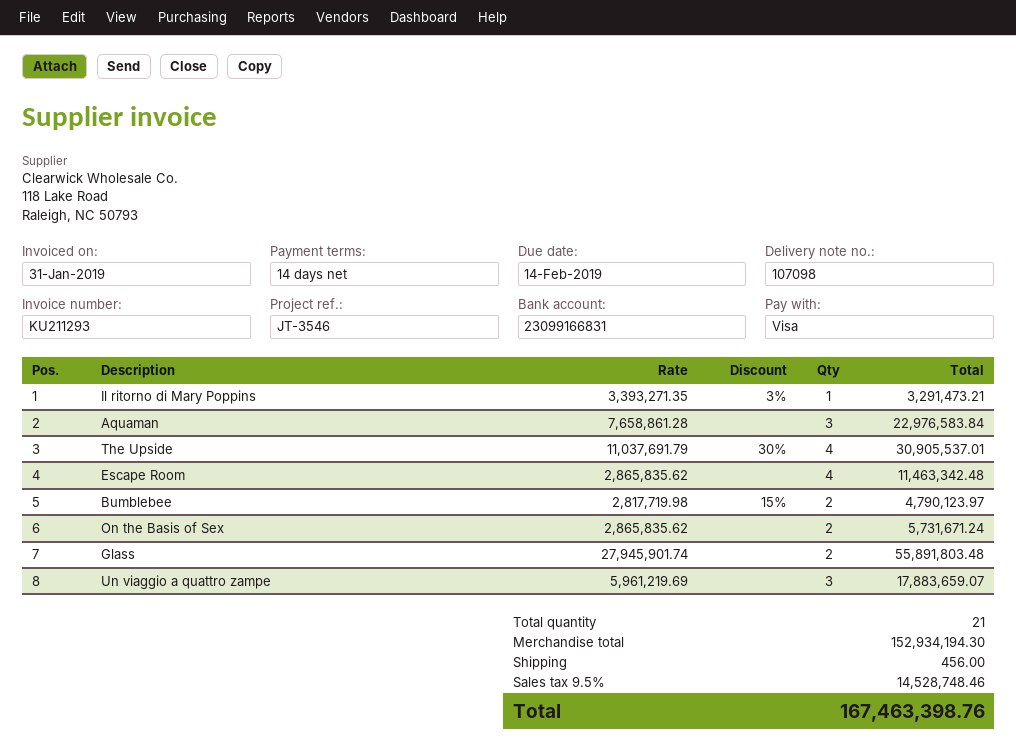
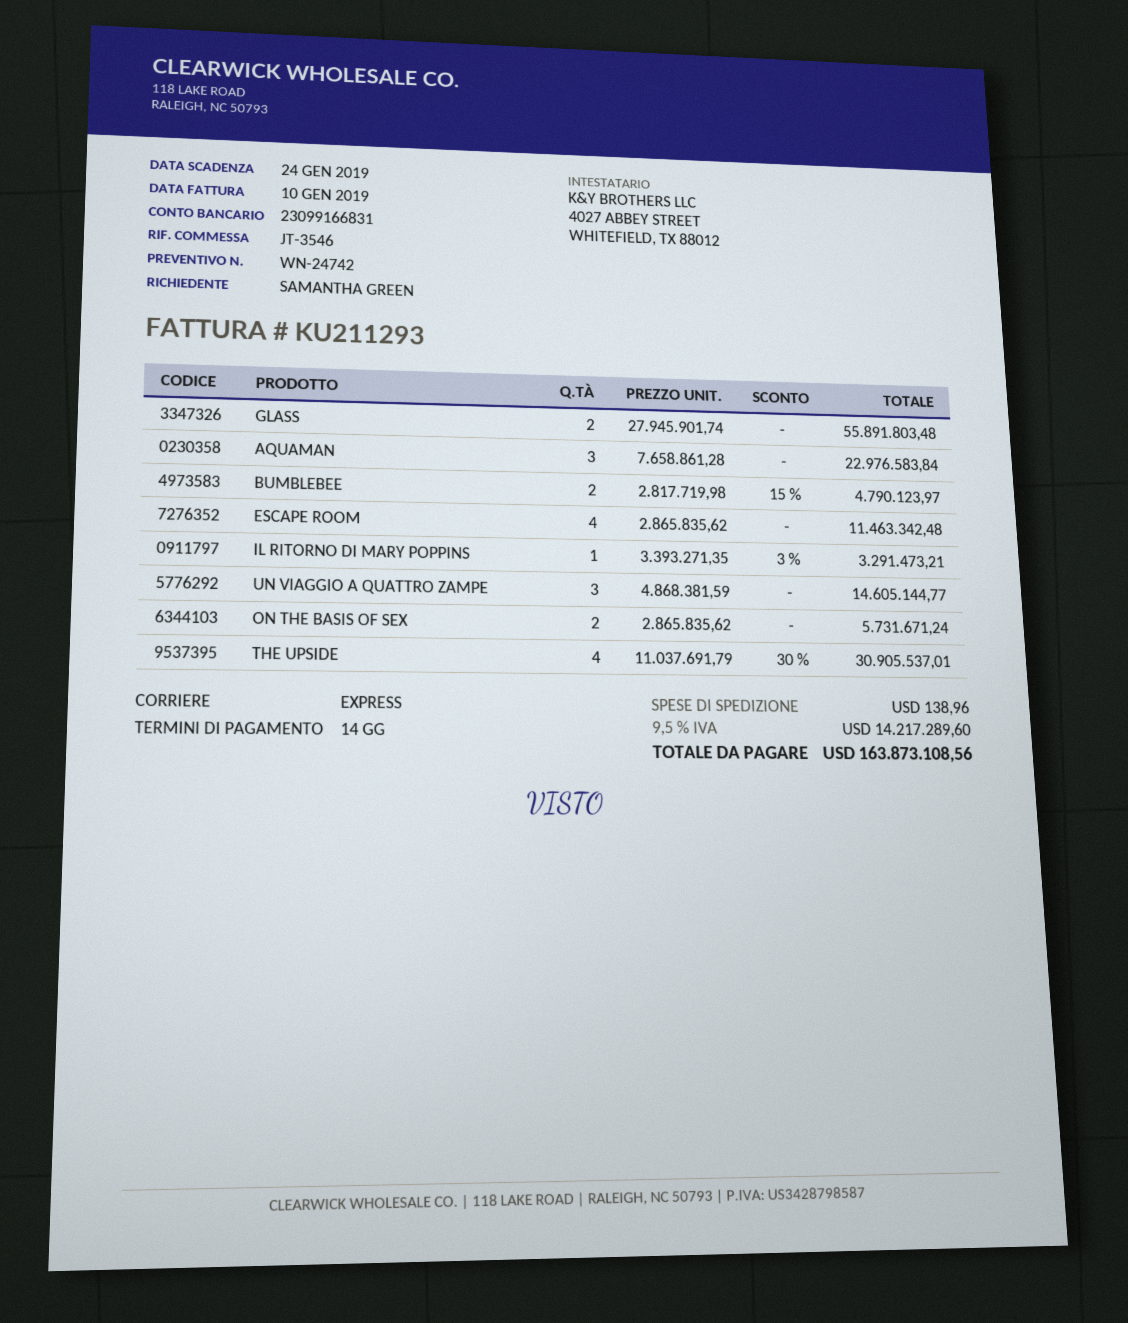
invoice date: 2019-01-31 -> 2019-01-10
due date: 2019-02-14 -> 2019-01-24
Un viaggio a quattro zampe: 3 x 5961219.69 = 17883659.07 -> 3 x 4868381.59 = 14605144.77
shipping: 456.00 -> 138.96
tax: 9.5% = 14528748.46 -> 9.5% = 14217289.60
total: 167463398.76 -> 163873108.56

